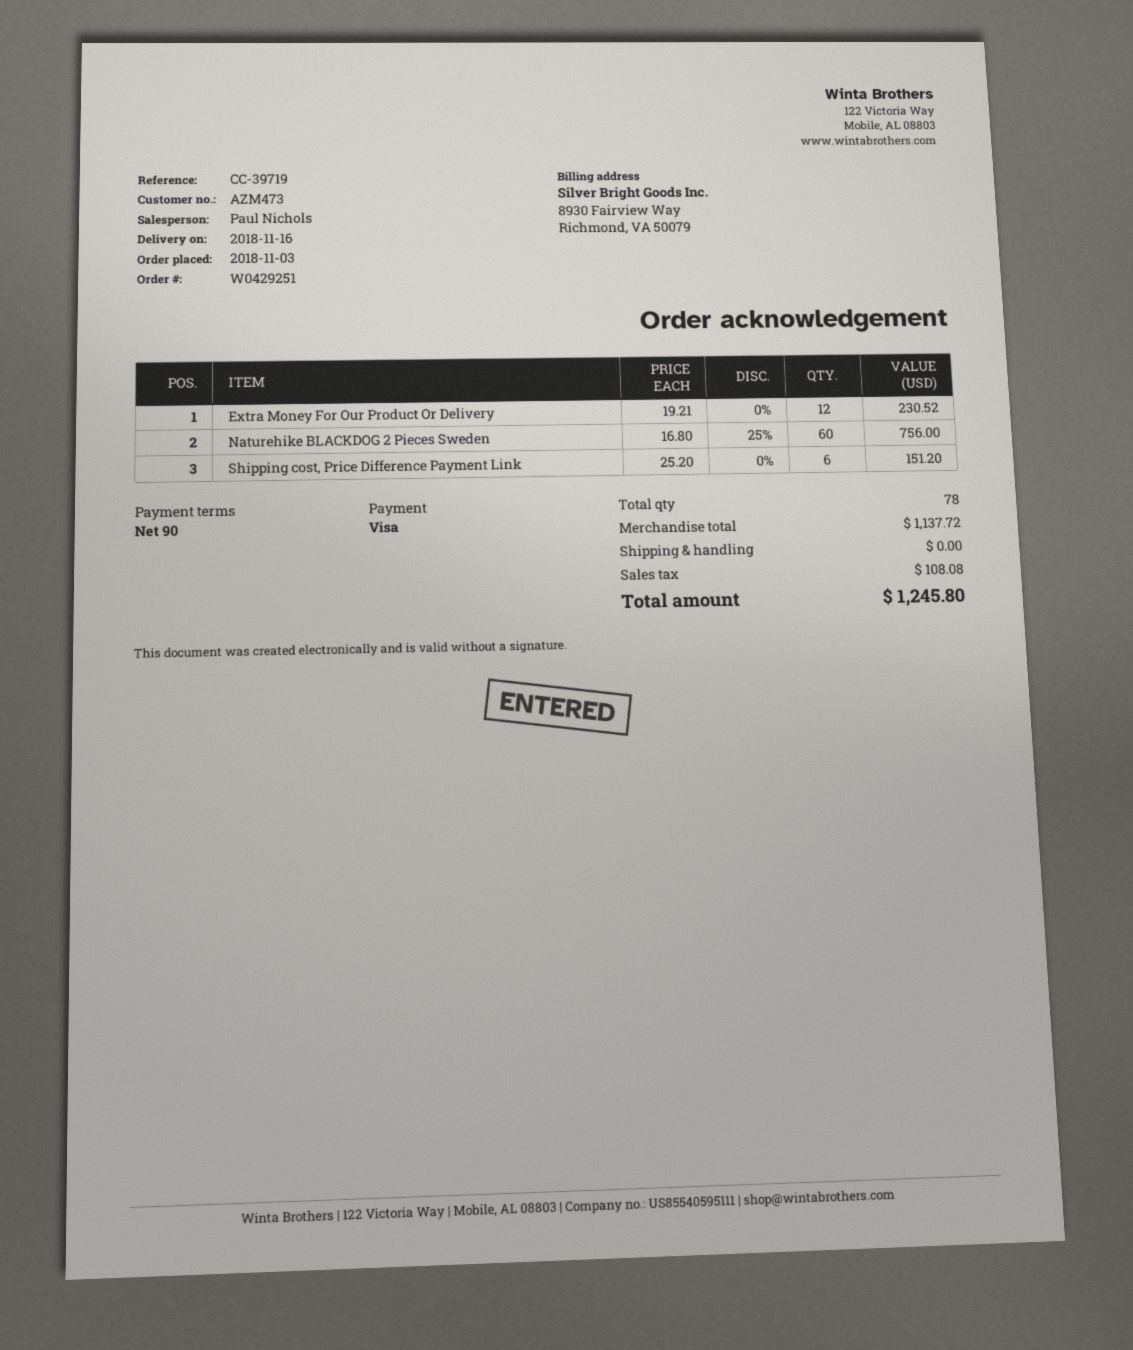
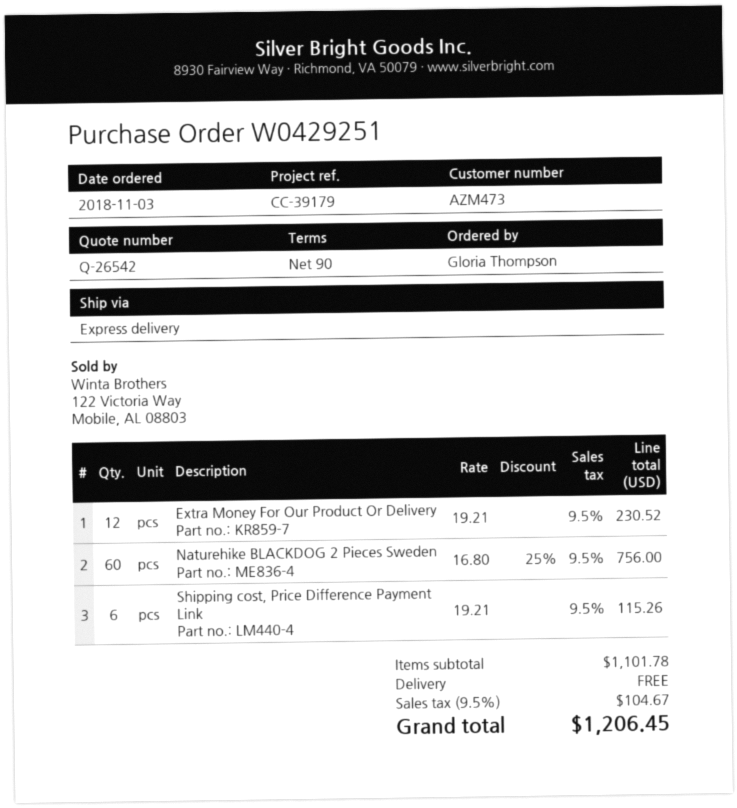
reference: CC-39719 -> CC-39179
Shipping cost, Price Difference Payment Link: 6 x 25.20 = 151.20 -> 6 x 19.21 = 115.26
subtotal: 1137.72 -> 1101.78
tax: 108.08 -> 104.67
total: 1245.80 -> 1206.45

